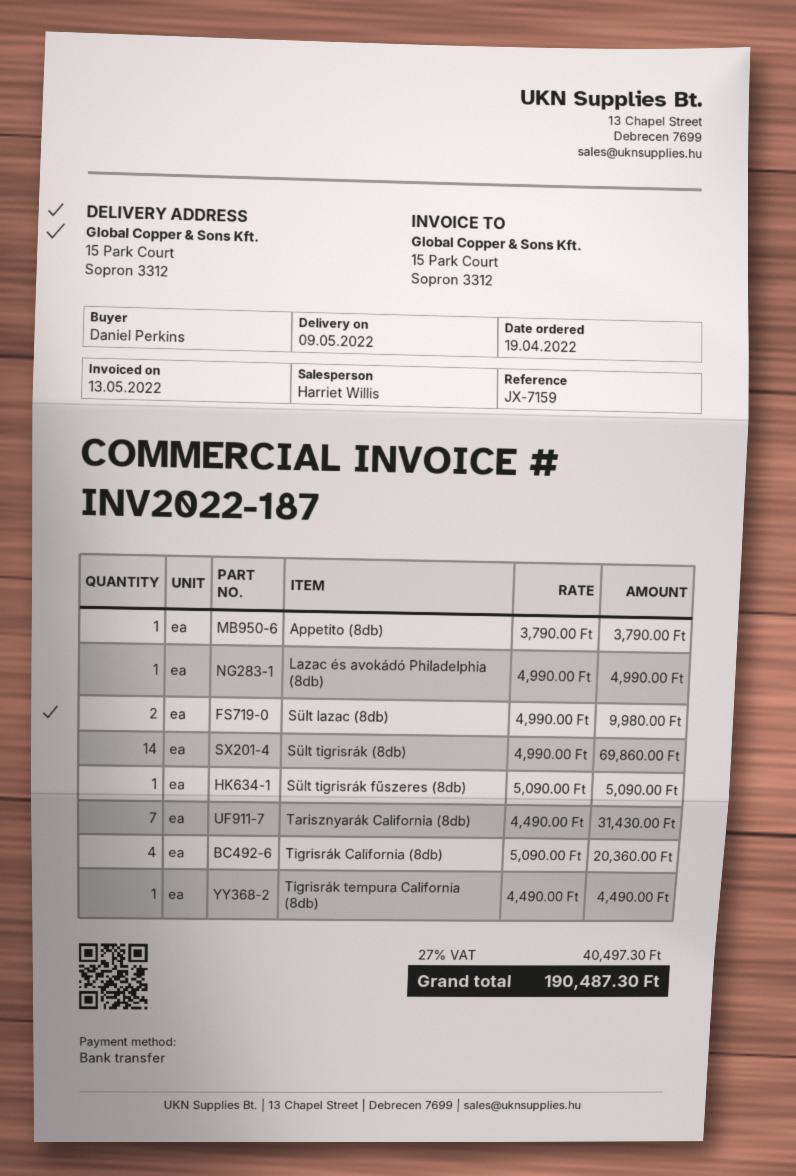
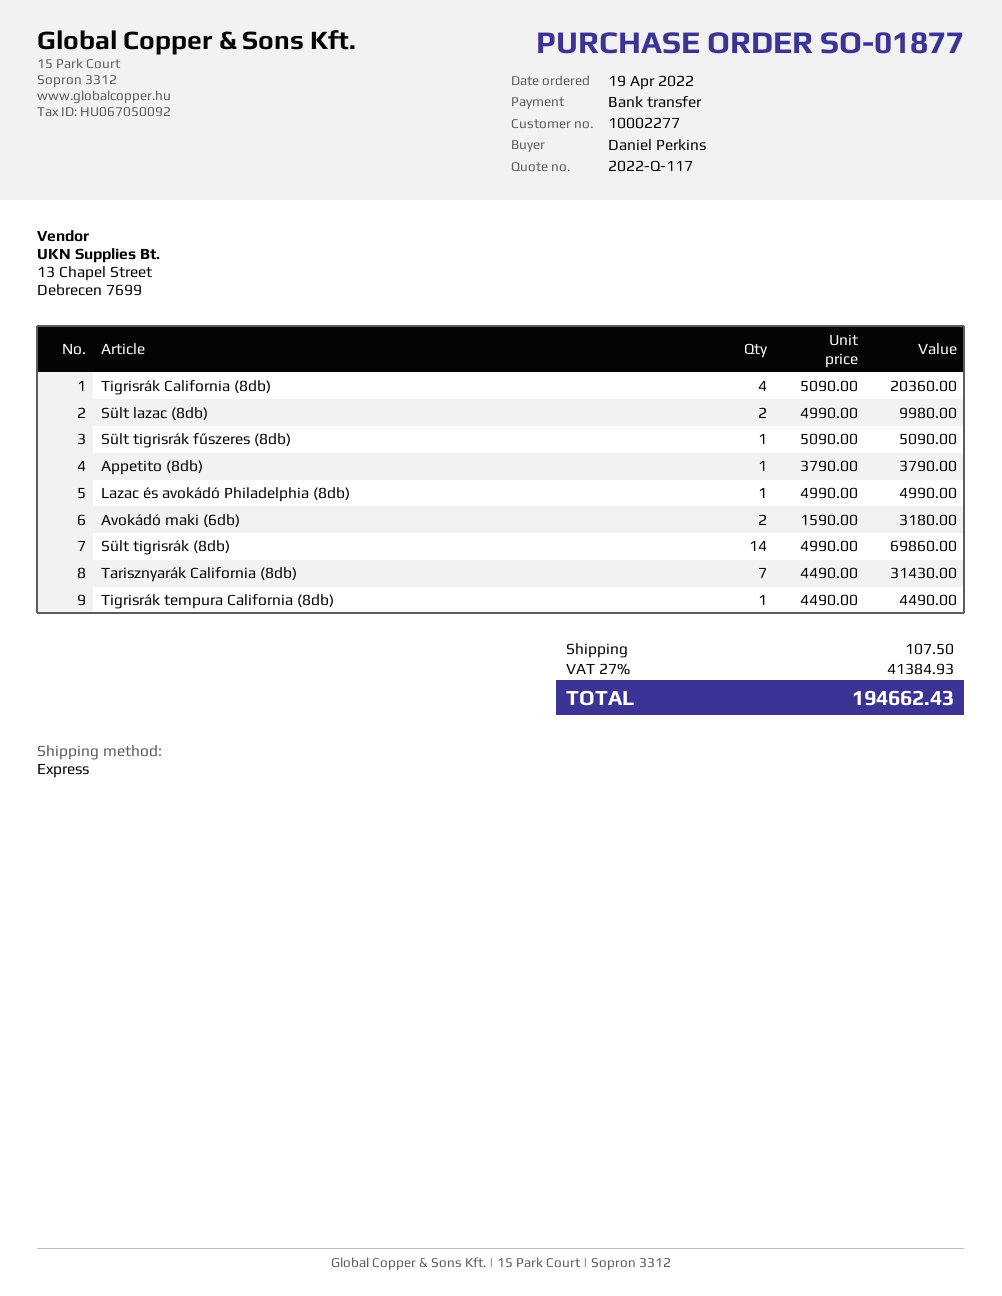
Avokádó maki (6db): none -> 2 x 1590.00 = 3180.00
shipping: none -> 107.50
tax: 27% = 40497.30 -> 27% = 41384.93
total: 190487.30 -> 194662.43

